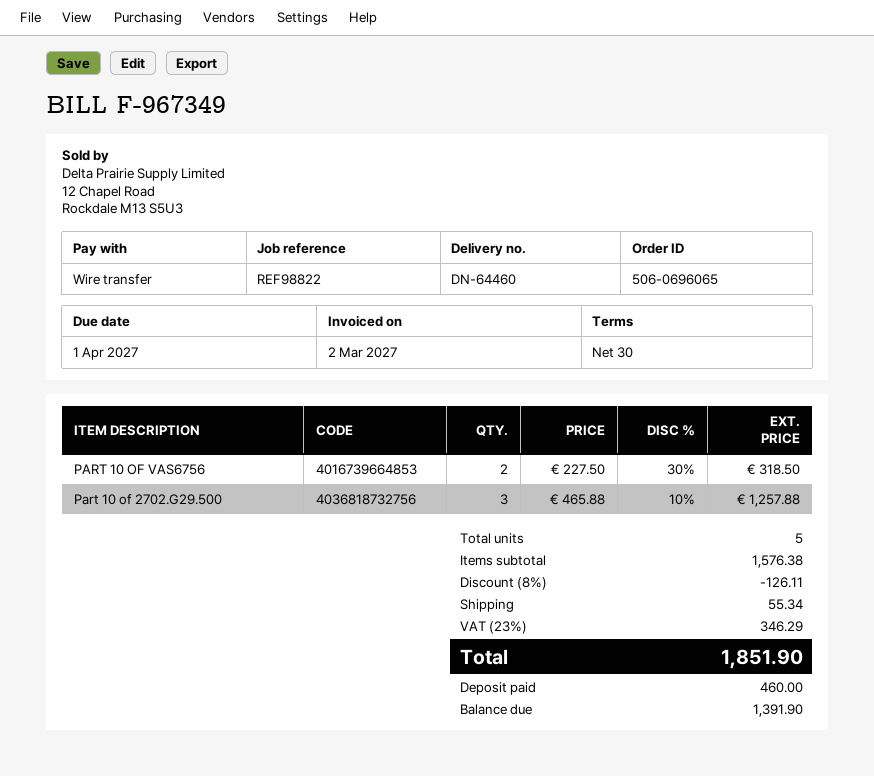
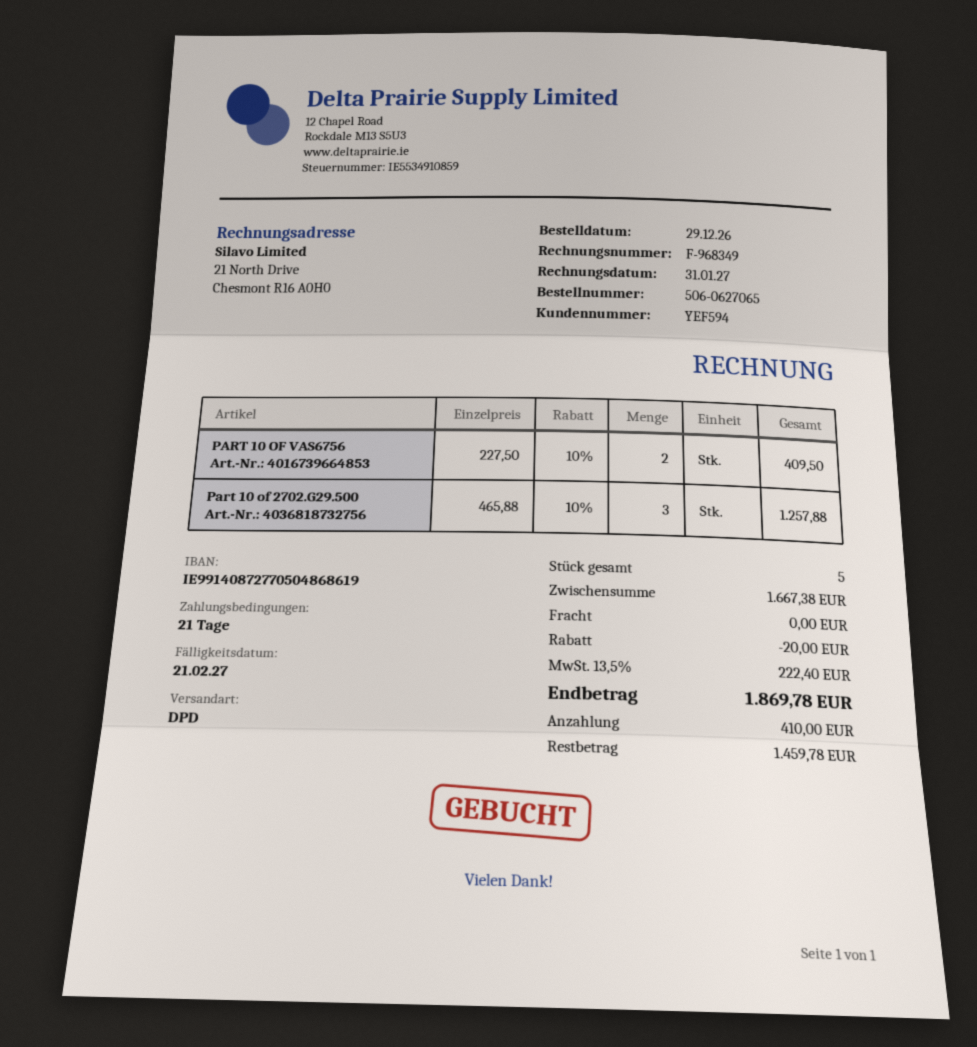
order number: 506-0696065 -> 506-0627065
invoice number: F-967349 -> F-968349
invoice date: 2027-03-02 -> 2027-01-31
payment terms: 30 days -> 21 days
due date: 2027-04-01 -> 2027-02-21
PART 10 OF VAS6756: 2 x 227.50 - 30% = 318.50 -> 2 x 227.50 - 10% = 409.50
subtotal: 1576.38 -> 1667.38
discount: 126.11 -> 20.00
shipping: 55.34 -> 0.00
tax: 23% = 346.29 -> 13.5% = 222.40
total: 1851.90 -> 1869.78
deposit: 460.00 -> 410.00
balance: 1391.90 -> 1459.78

